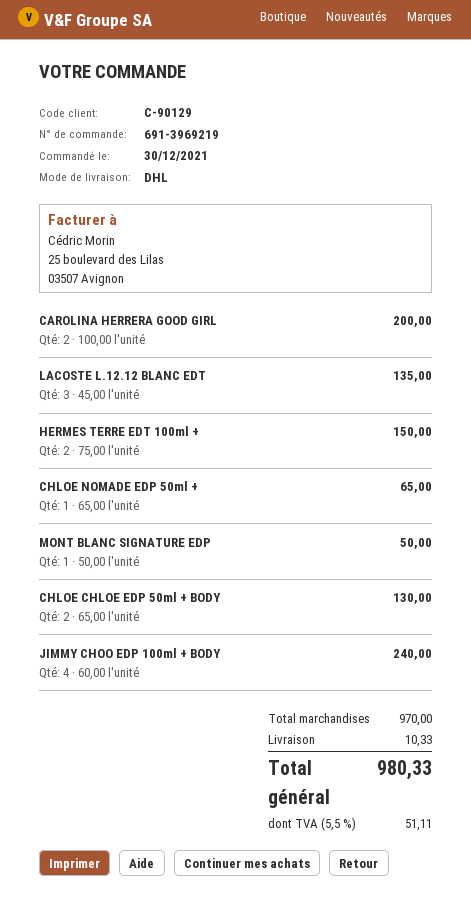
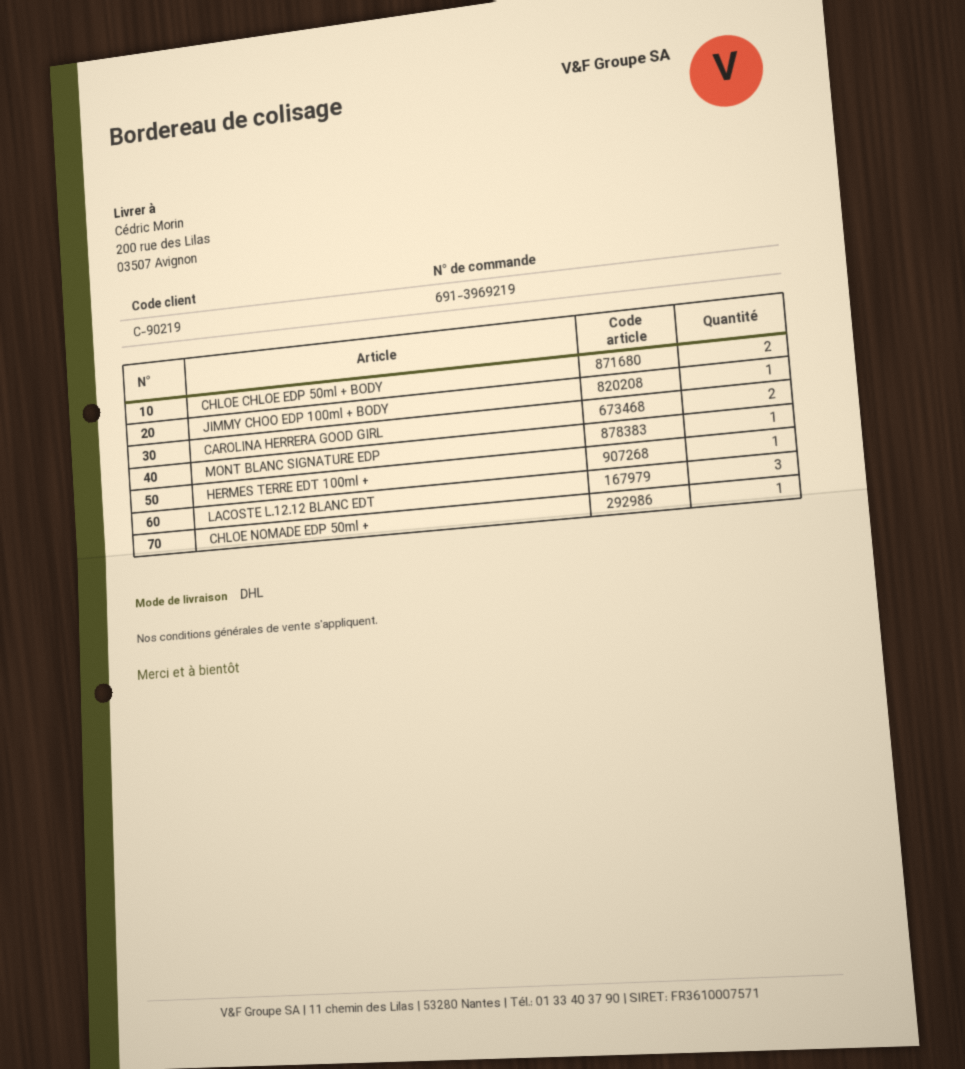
customer number: C-90129 -> C-90219
HERMES TERRE EDT 100ml +: 2 -> 1
JIMMY CHOO EDP 100ml + BODY: 4 -> 1

